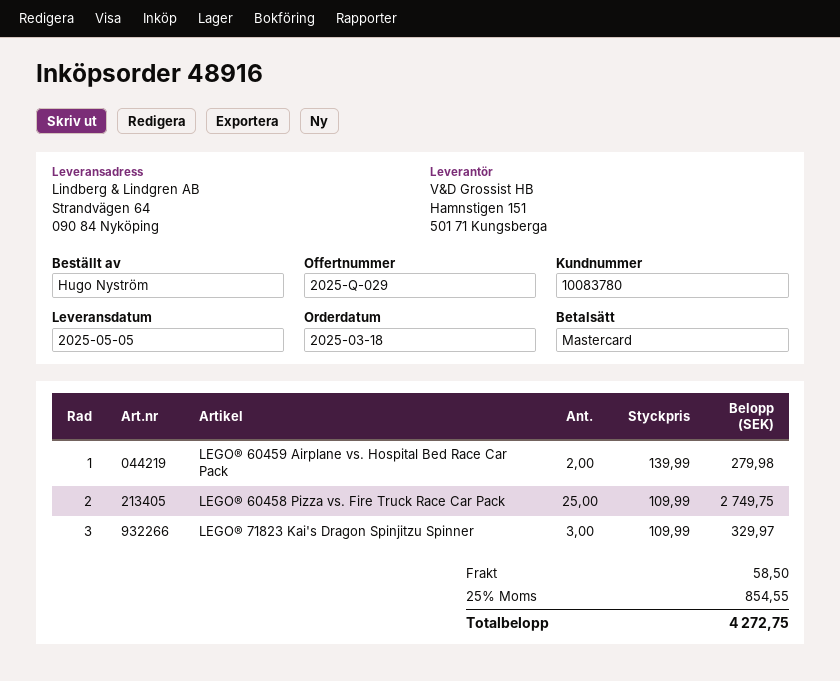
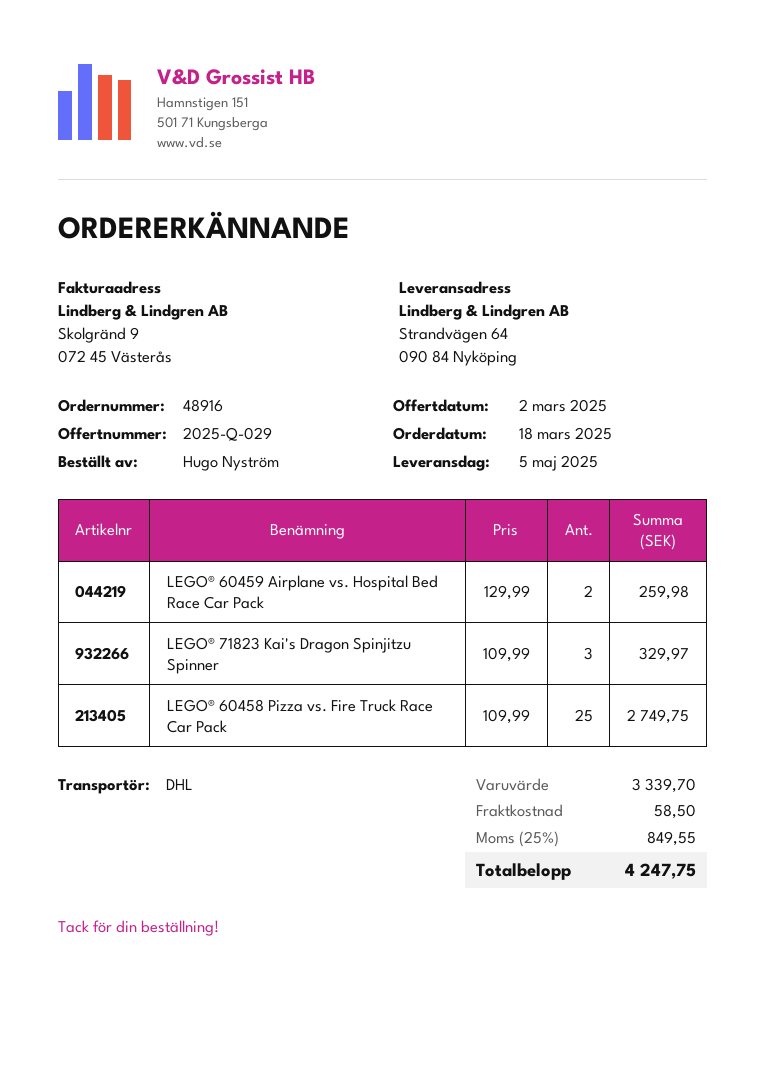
LEGO® 60459 Airplane vs. Hospital Bed Race Car Pack: 2 x 139.99 = 279.98 -> 2 x 129.99 = 259.98
tax: 25% = 854.55 -> 25% = 849.55
total: 4272.75 -> 4247.75

